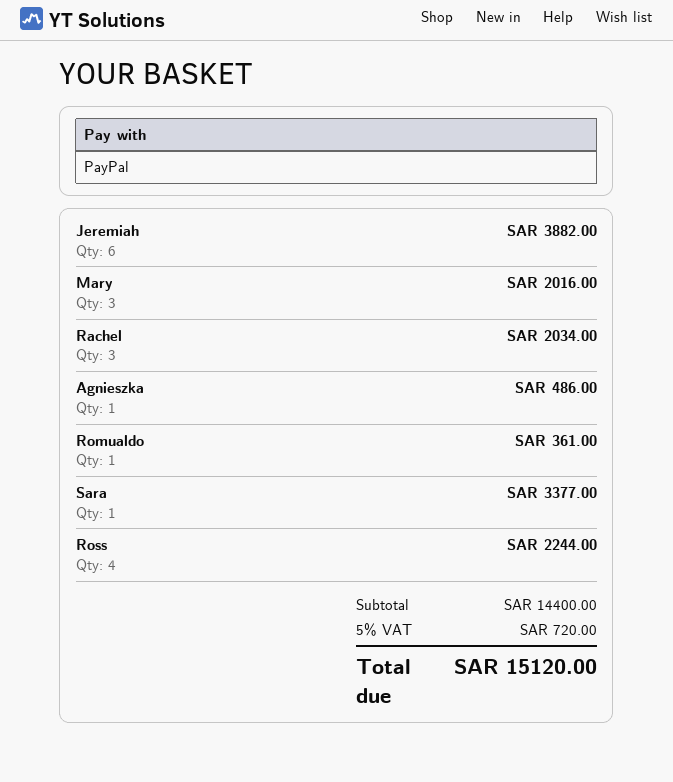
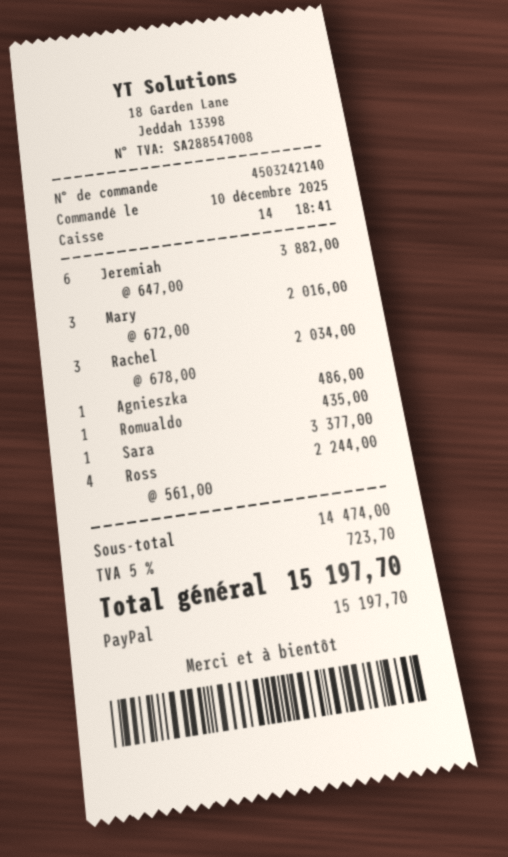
Romualdo: 1 for 361.00 -> 1 for 435.00
subtotal: 14400.00 -> 14474.00
tax: 5% = 720.00 -> 5% = 723.70
total: 15120.00 -> 15197.70

